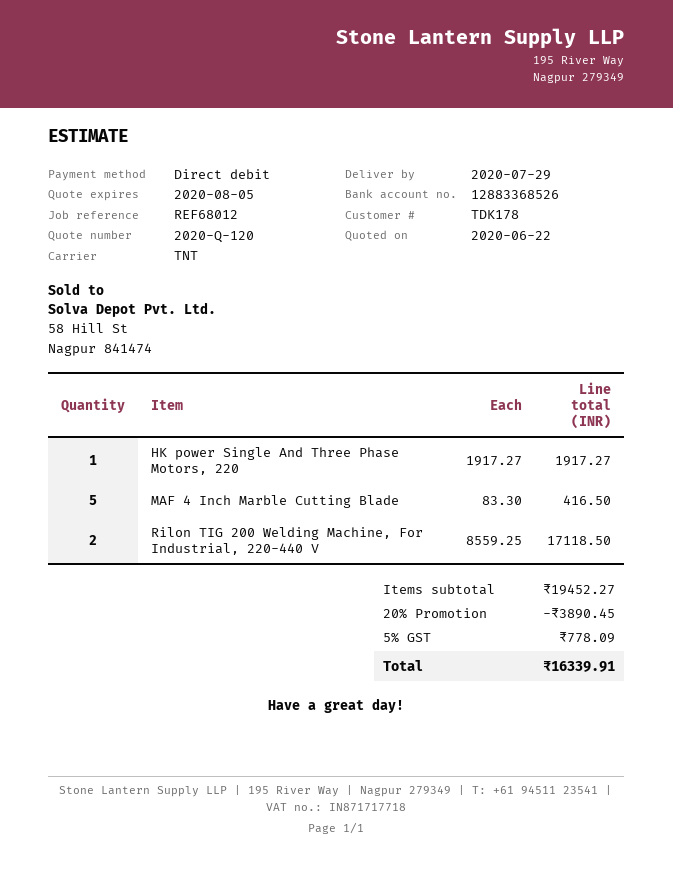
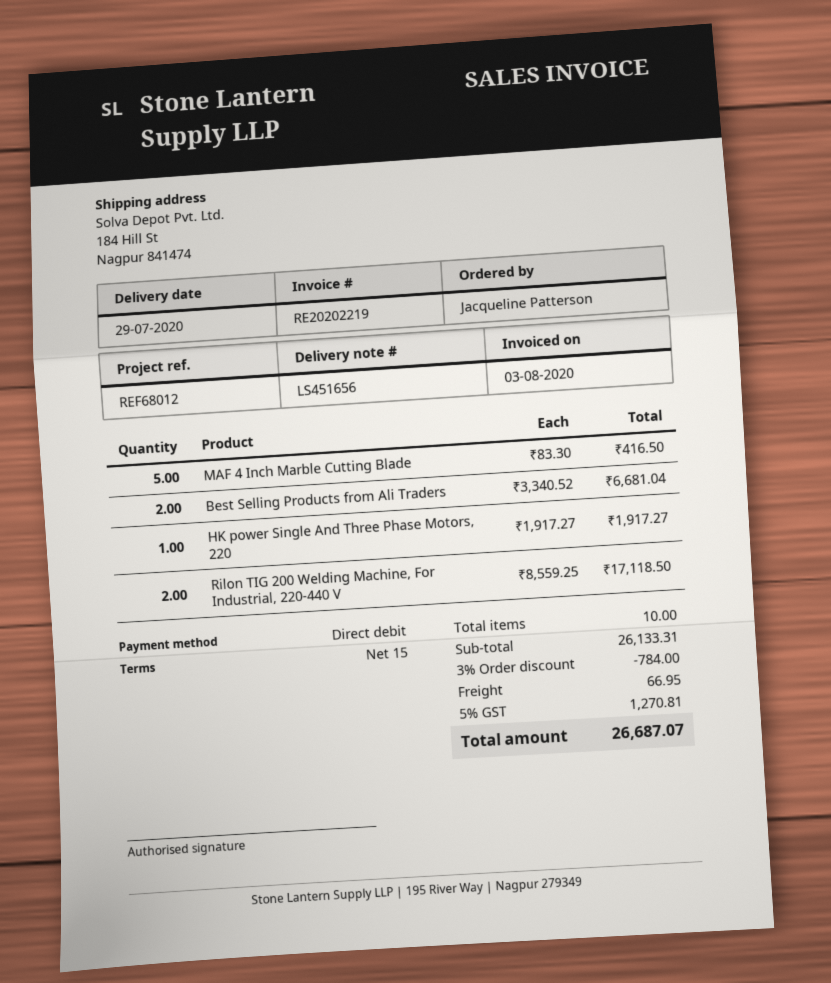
Best Selling Products from Ali Traders: none -> 2 x 3340.52 = 6681.04
subtotal: 19452.27 -> 26133.31
discount: 20% = 3890.45 -> 3% = 784.00
shipping: none -> 66.95
tax: 5% = 778.09 -> 5% = 1270.81
total: 16339.91 -> 26687.07

